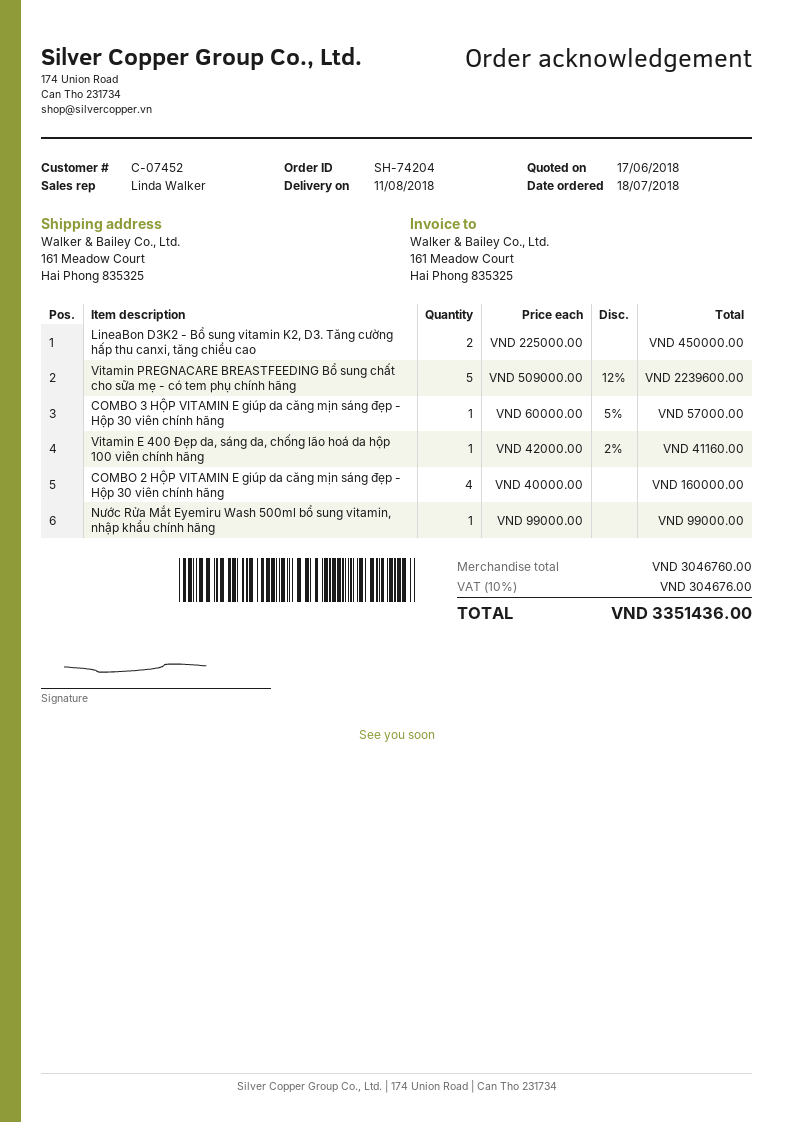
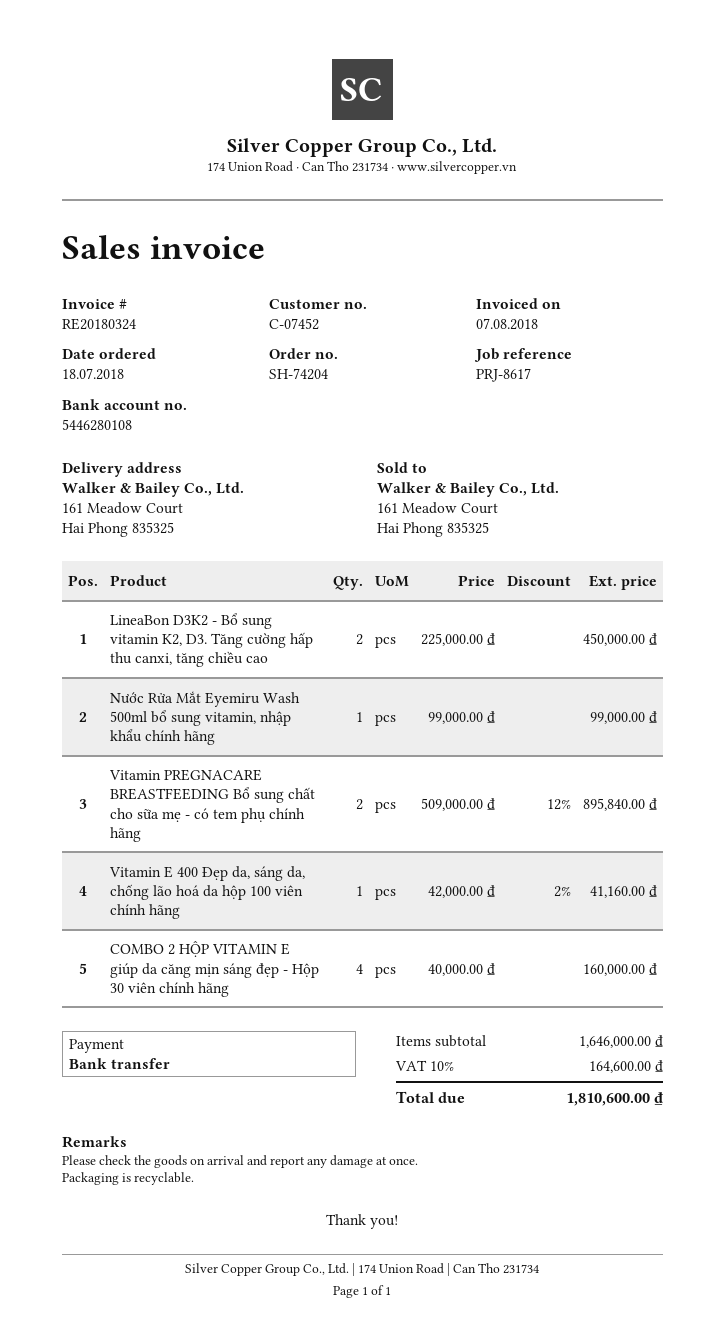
Vitamin PREGNACARE BREASTFEEDING Bổ sung chất cho sữa mẹ - có tem phụ chính hãng: 5 x 509000.00 - 12% = 2239600.00 -> 2 x 509000.00 - 12% = 895840.00
COMBO 3 HỘP VITAMIN E giúp da căng mịn sáng đẹp - Hộp 30 viên chính hãng: 1 x 60000.00 - 5% = 57000.00 -> none
subtotal: 3046760.00 -> 1646000.00
tax: 10% = 304676.00 -> 10% = 164600.00
total: 3351436.00 -> 1810600.00

